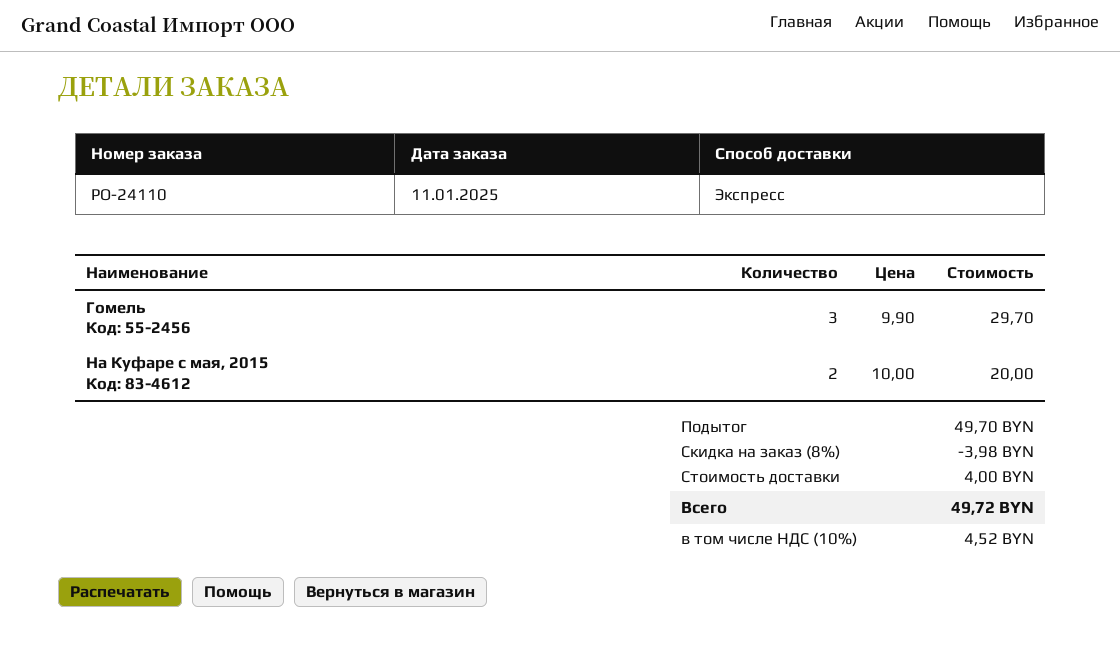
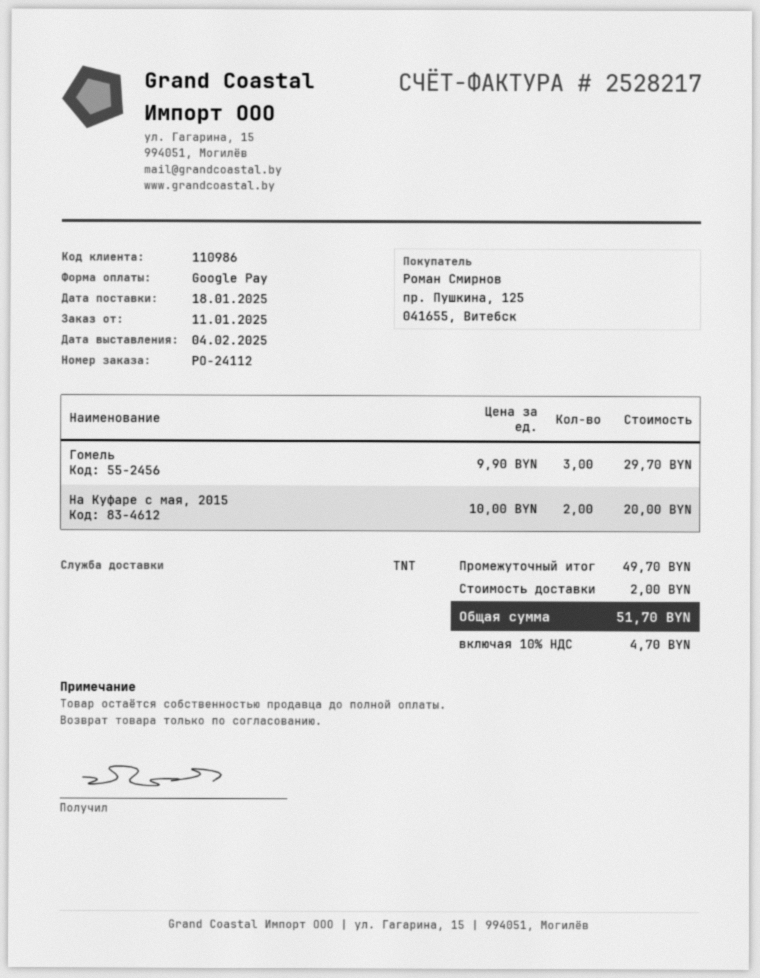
order number: PO-24110 -> PO-24112
shipping method: express -> TNT
discount: 8% = 3.98 -> none
shipping: 4.00 -> 2.00
tax: 10% = 4.52 -> 10% = 4.70
total: 49.72 -> 51.70

